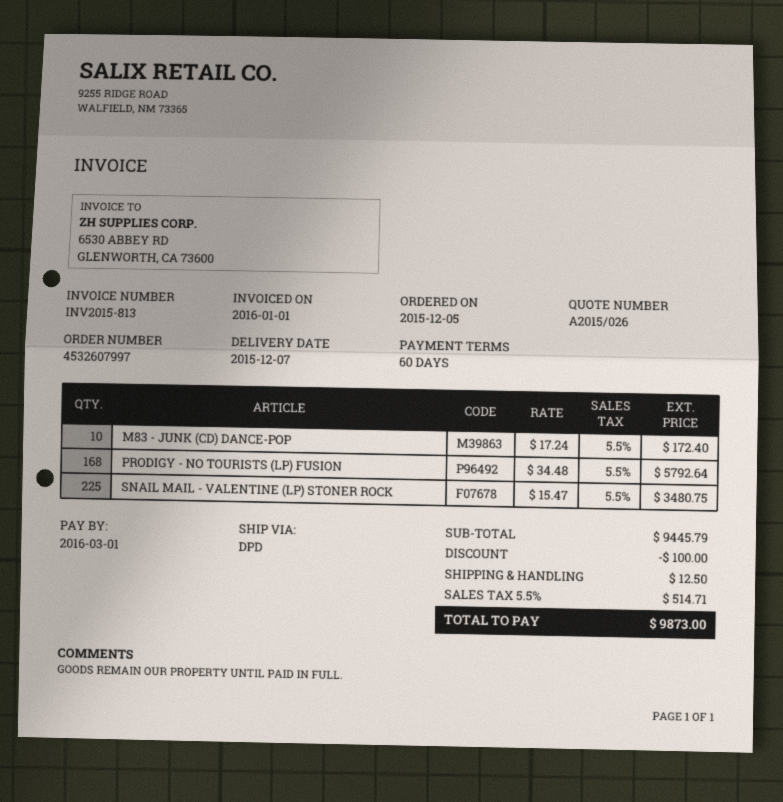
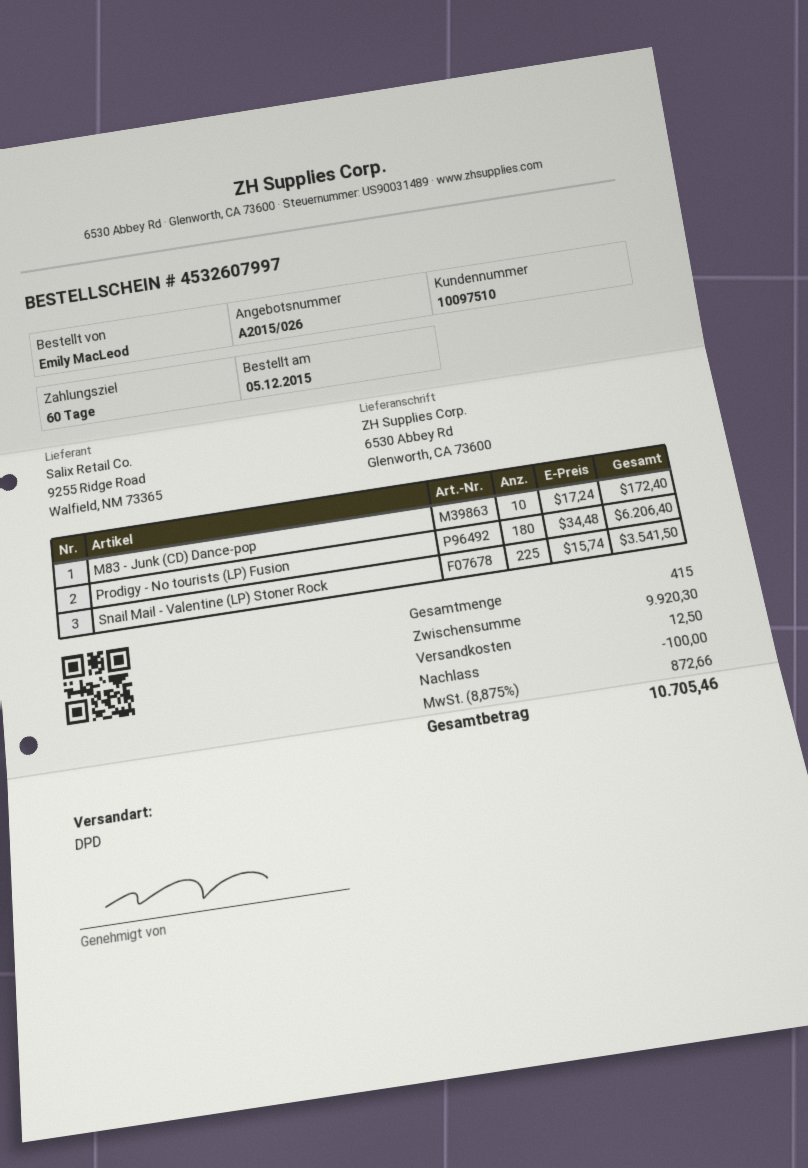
PRODIGY - NO TOURISTS (LP) FUSION: 168 x 34.48 = 5792.64 -> 180 x 34.48 = 6206.40
SNAIL MAIL - VALENTINE (LP) STONER ROCK: 225 x 15.47 = 3480.75 -> 225 x 15.74 = 3541.50
subtotal: 9445.79 -> 9920.30
tax: 5.5% = 514.71 -> 8.875% = 872.66
total: 9873.00 -> 10705.46

